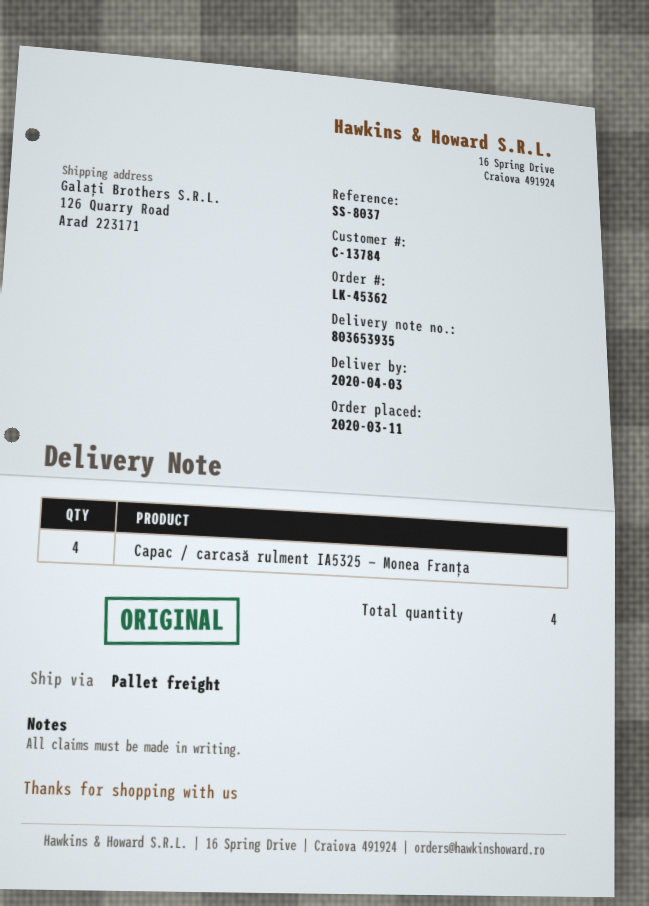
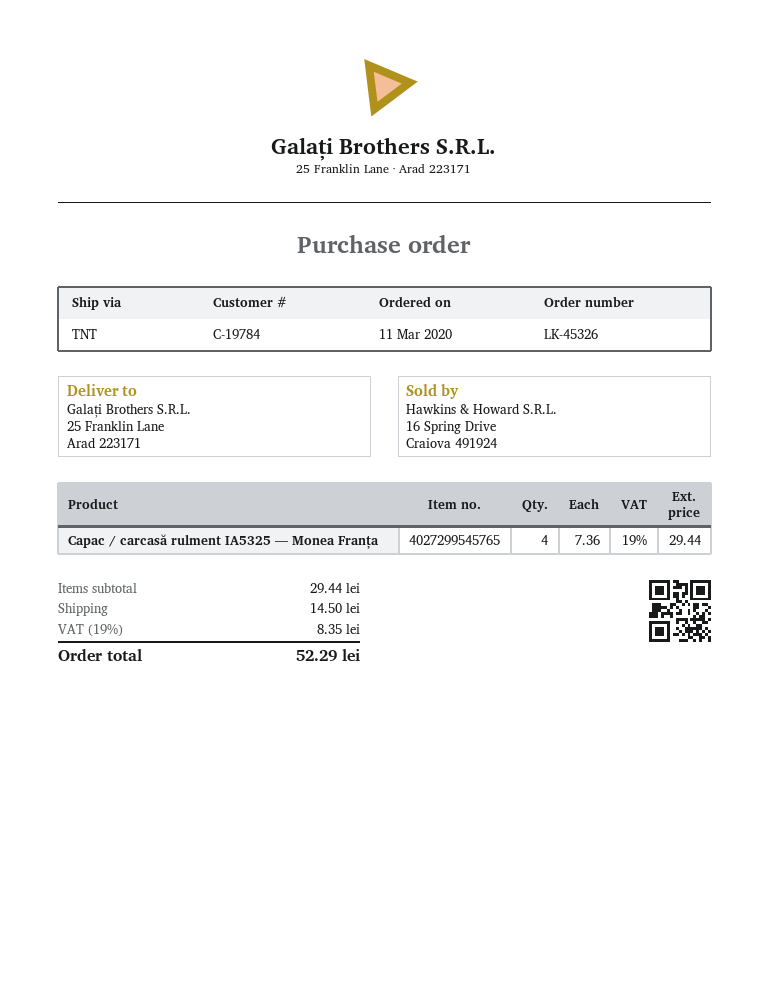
order number: LK-45362 -> LK-45326
customer number: C-13784 -> C-19784
shipping method: pallet freight -> TNT
ship to: 126 Quarry Road, Arad 223171 -> 25 Franklin Lane, Arad 223171

